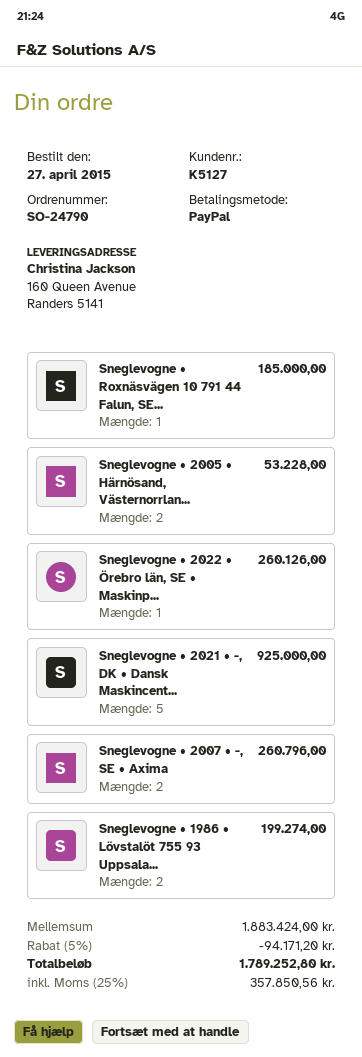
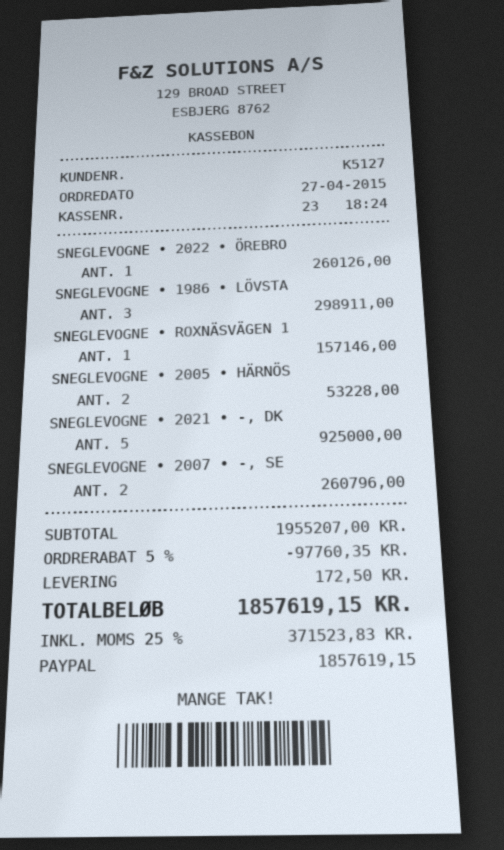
Sneglevogne • Roxnäsvägen 10 791 44 Falun, SE...: 1 for 185000.00 -> 1 for 157146.00
Sneglevogne • 1986 • Lövstalöt 755 93 Uppsala...: 2 for 199274.00 -> 3 for 298911.00
subtotal: 1883424.00 -> 1955207.00
discount: 5% = 94171.20 -> 5% = 97760.35
shipping: none -> 172.50
tax: 25% = 357850.56 -> 25% = 371523.83
total: 1789252.80 -> 1857619.15

